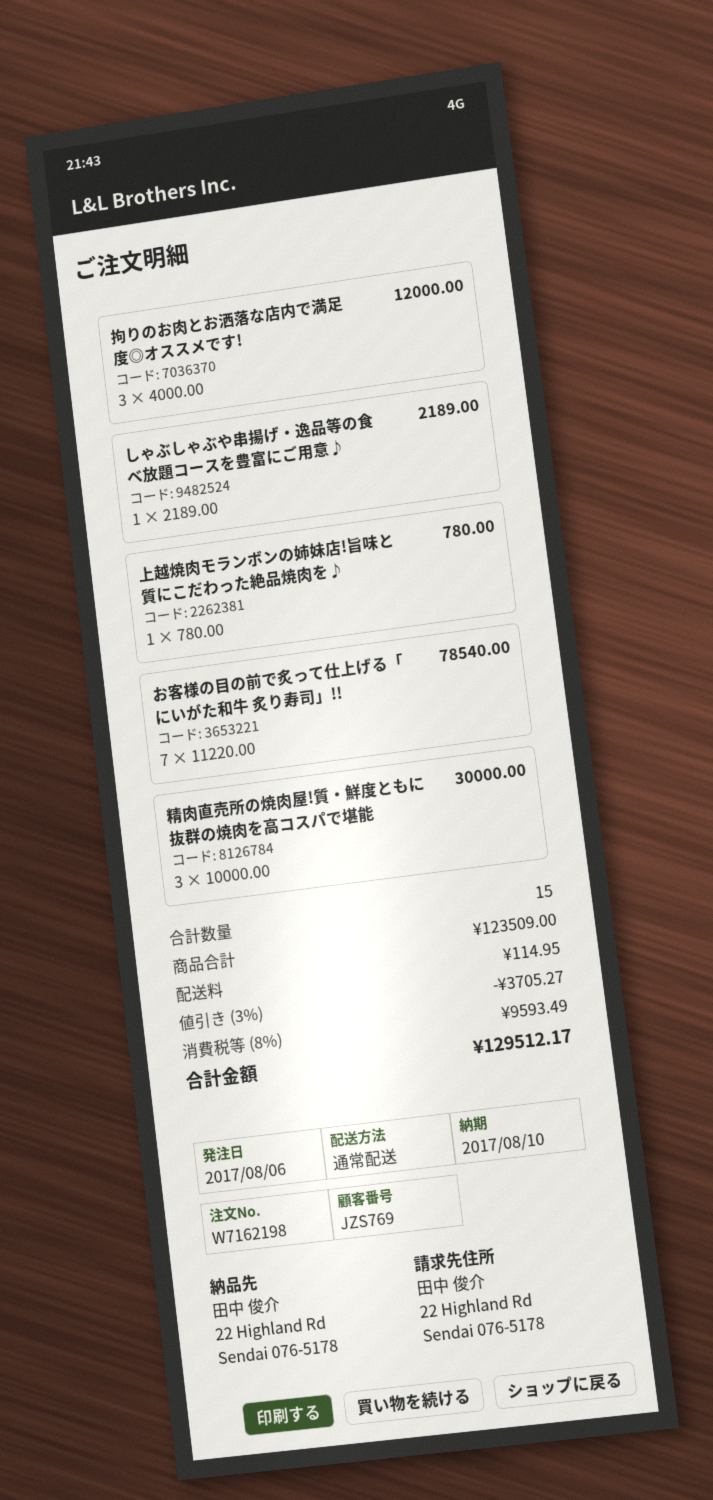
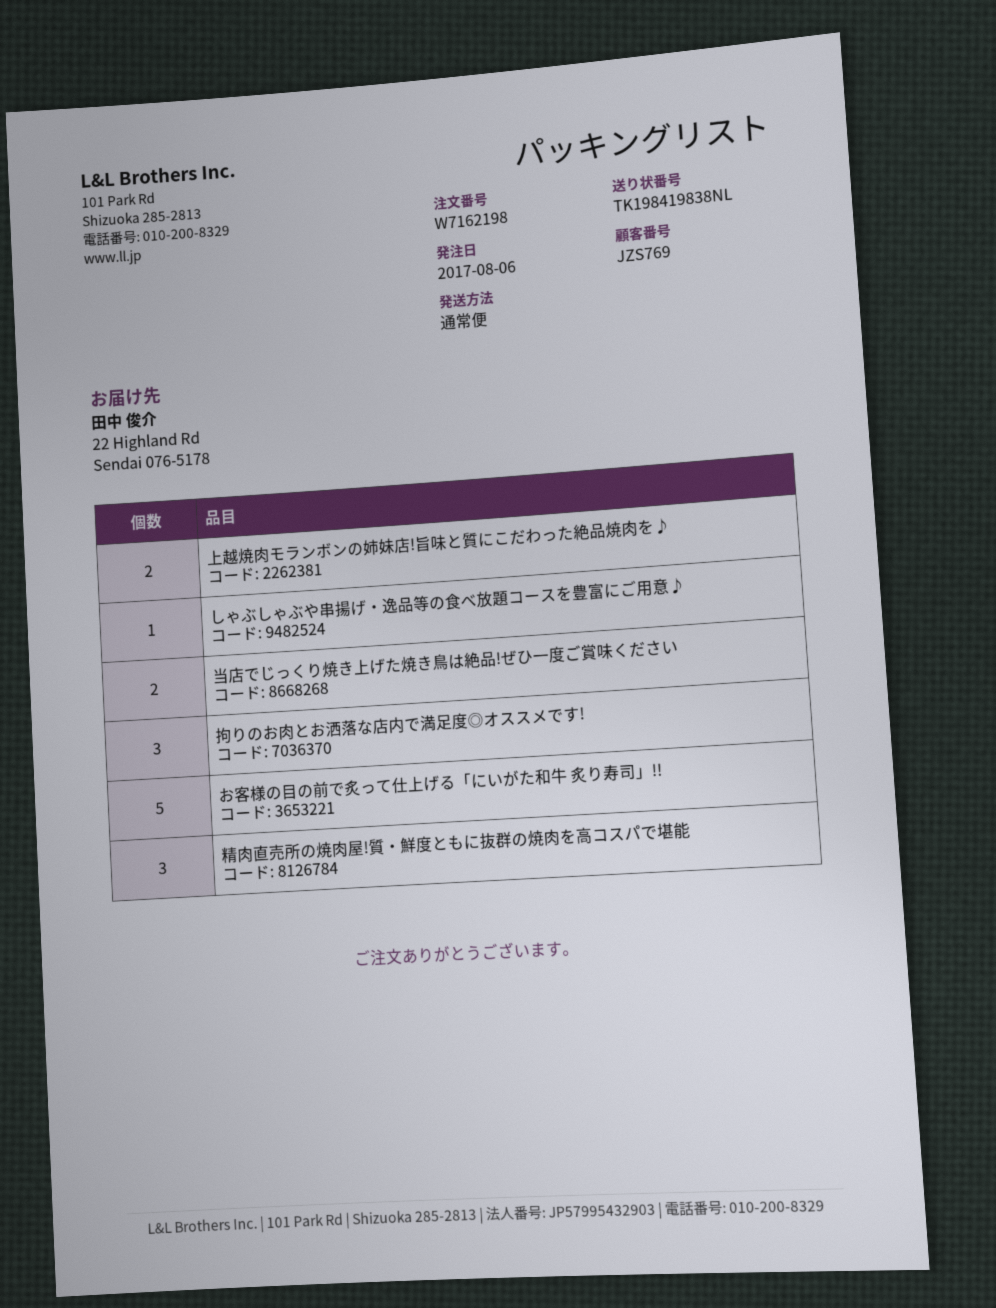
上越焼肉モランボンの姉妹店!旨味と質にこだわった絶品焼肉を♪: 1 -> 2
お客様の目の前で炙って仕上げる「にいがた和牛 炙り寿司」!!: 7 -> 5
当店でじっくり焼き上げた焼き鳥は絶品!ぜひ一度ご賞味ください: none -> 2

